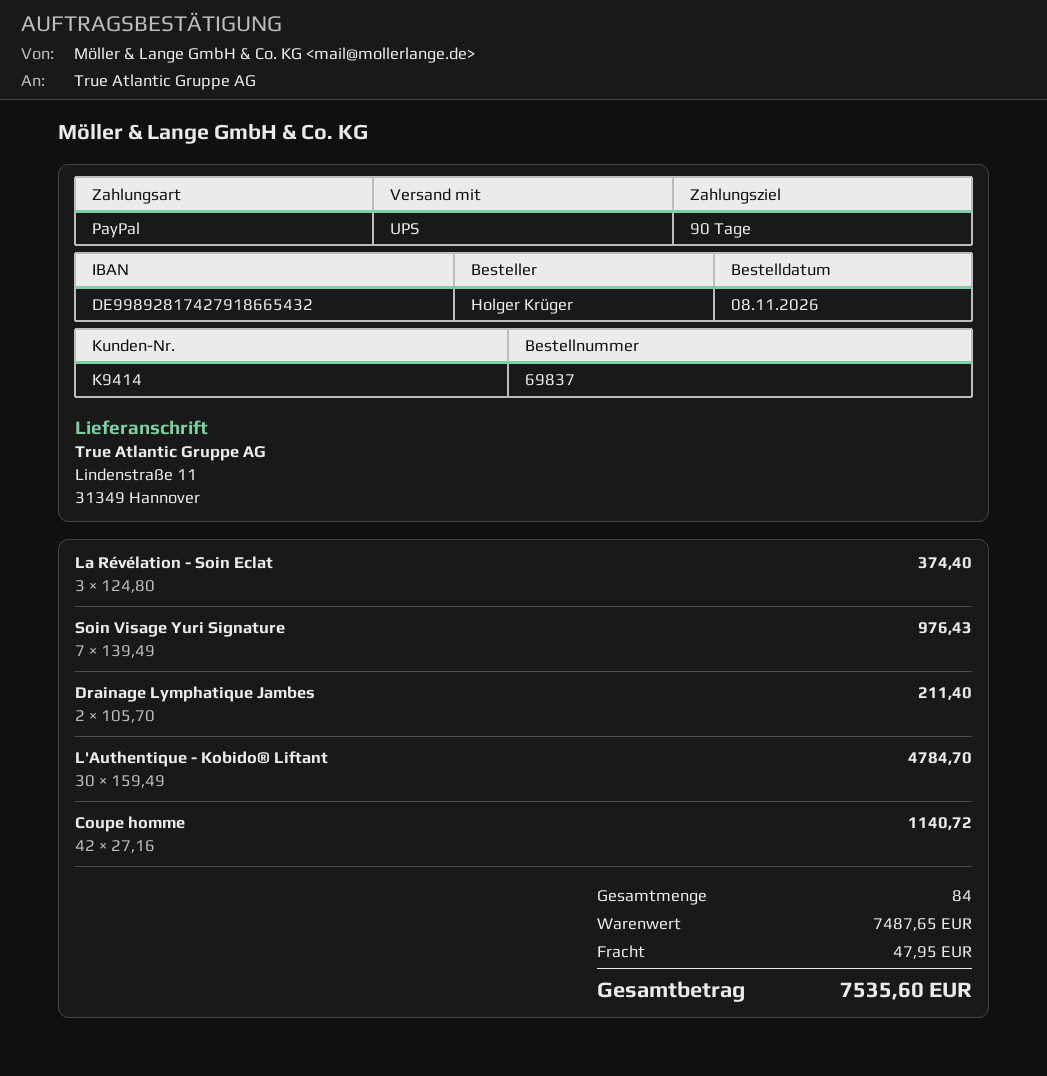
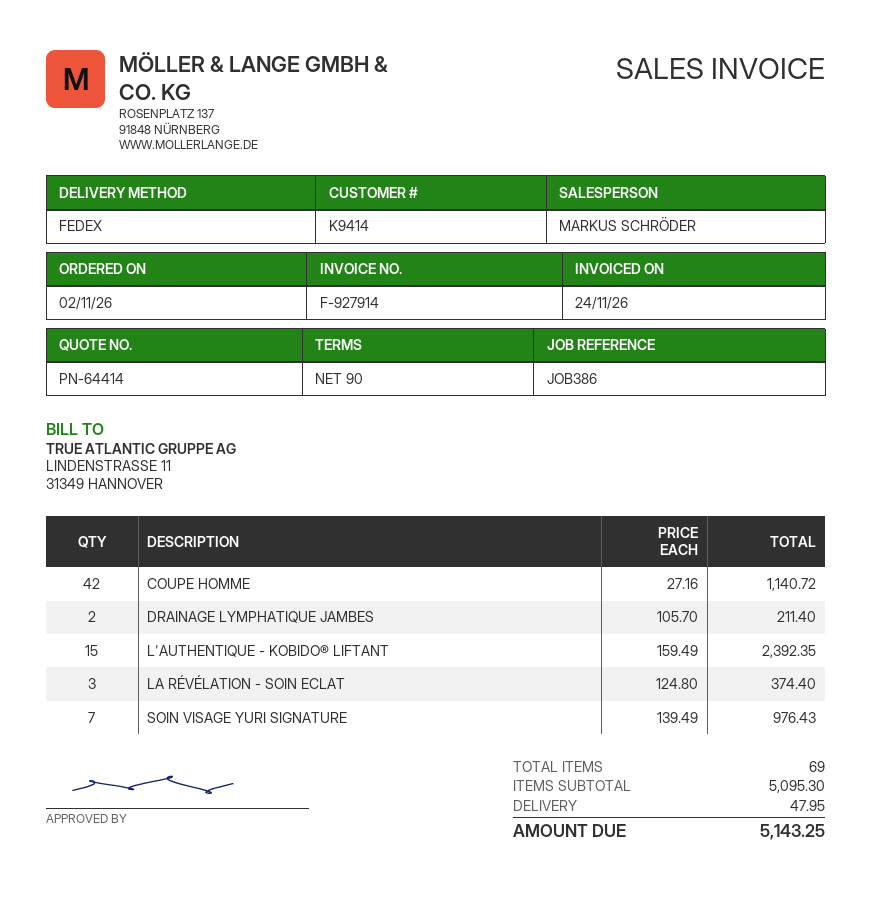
order date: 2026-11-08 -> 2026-11-02
shipping method: UPS -> FedEx
L'Authentique - Kobido® Liftant: 30 x 159.49 = 4784.70 -> 15 x 159.49 = 2392.35
total quantity: 84 -> 69
subtotal: 7487.65 -> 5095.30
total: 7535.60 -> 5143.25

